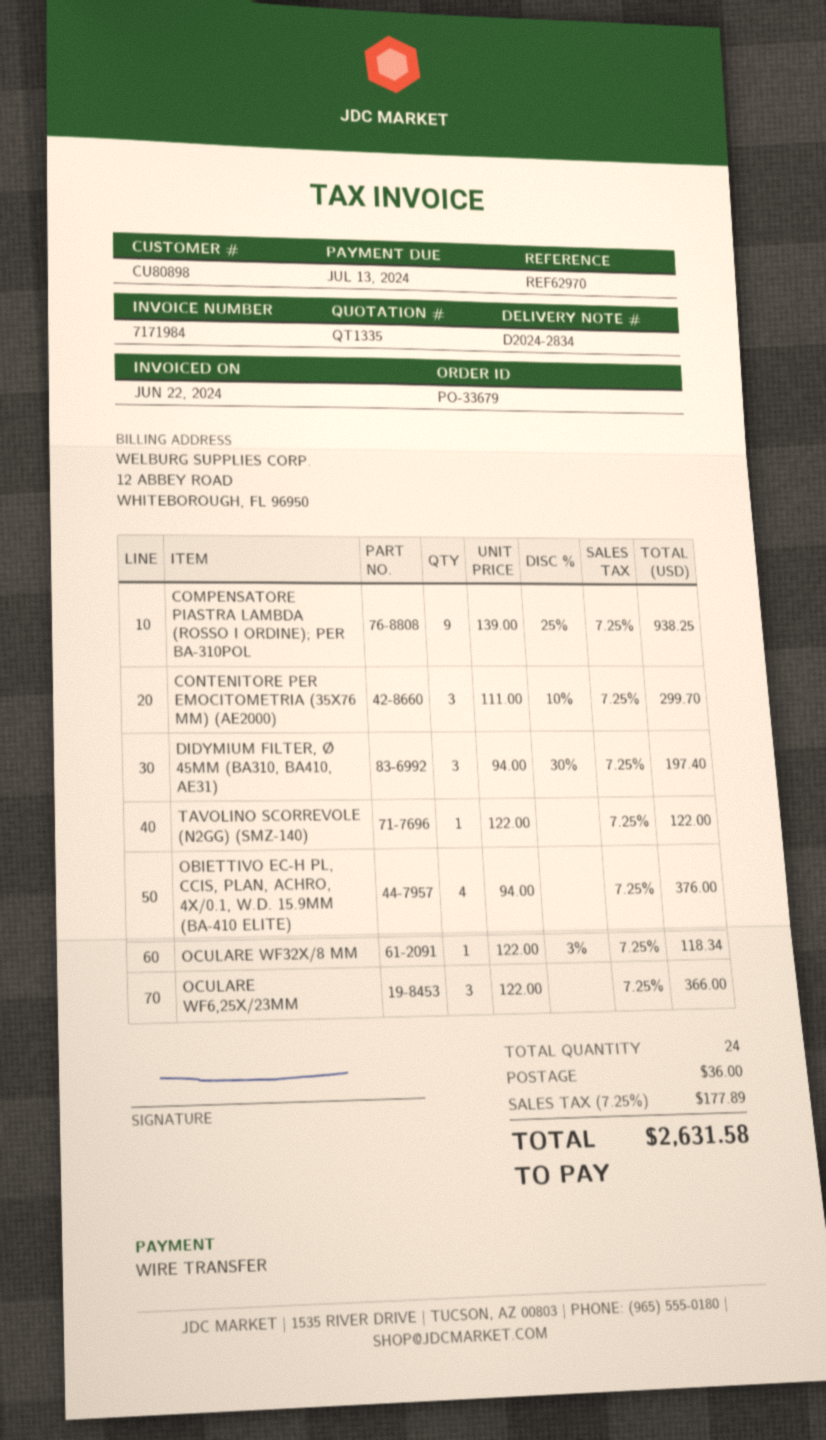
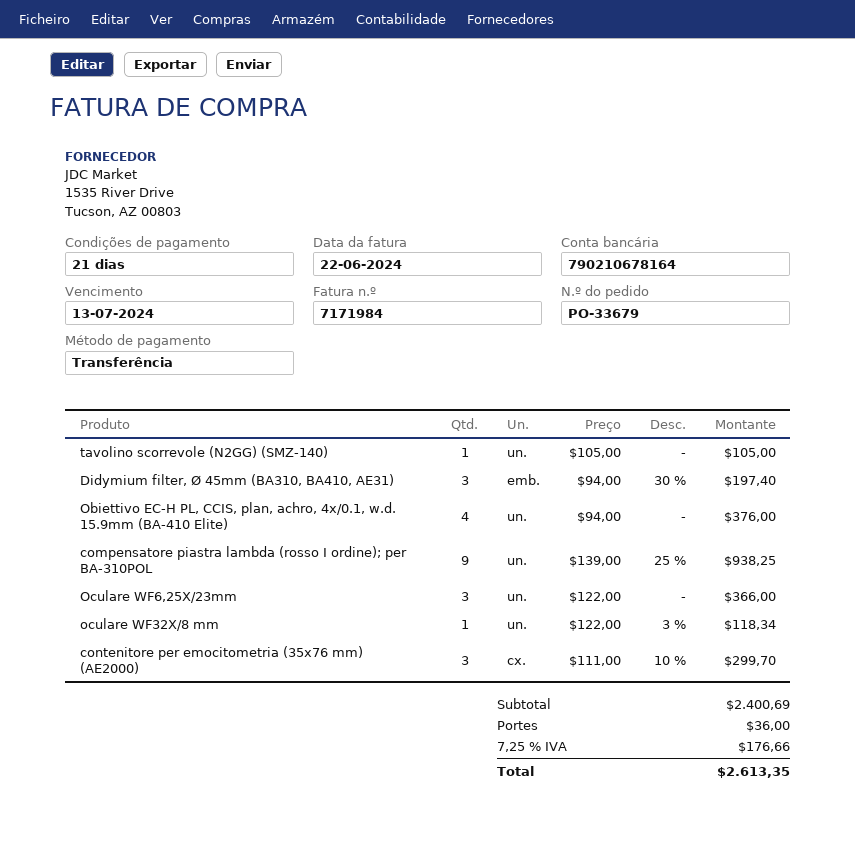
TAVOLINO SCORREVOLE (N2GG) (SMZ-140): 1 x 122.00 = 122.00 -> 1 x 105.00 = 105.00
tax: 7.25% = 177.89 -> 7.25% = 176.66
total: 2631.58 -> 2613.35

